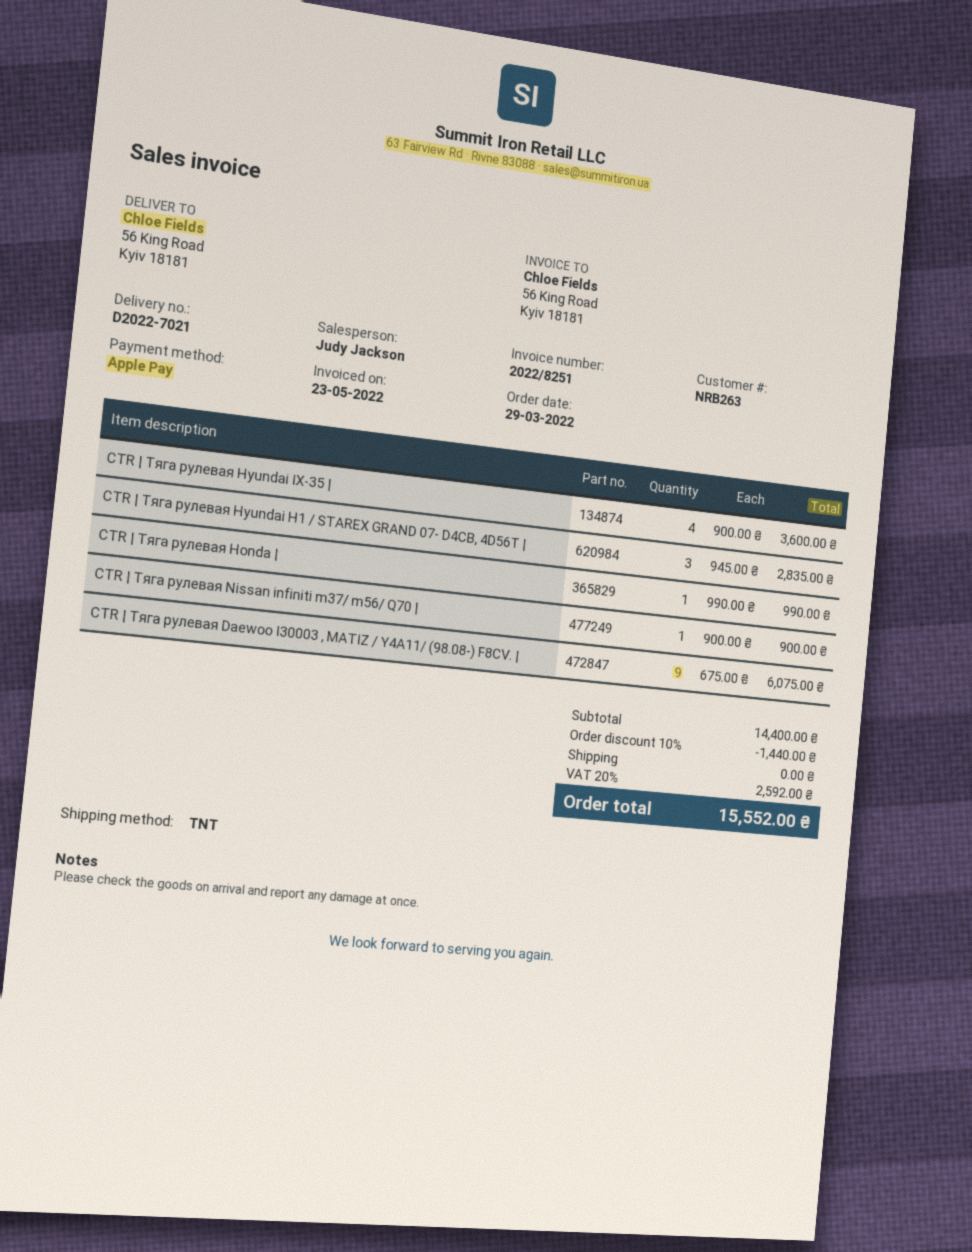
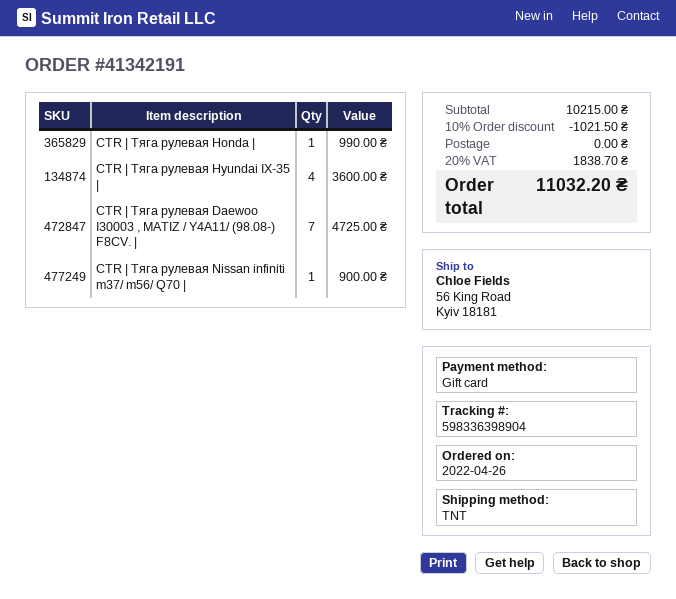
order date: 2022-03-29 -> 2022-04-26
payment method: Apple Pay -> gift card
CTR | Тяга рулевая Hyundai H1 / STAREX GRAND 07- D4CB, 4D56T |: 3 for 2835.00 -> none
CTR | Тяга рулевая Daewoo I30003 , MATIZ / Y4A11/ (98.08-) F8CV. |: 9 for 6075.00 -> 7 for 4725.00
subtotal: 14400.00 -> 10215.00
discount: 10% = 1440.00 -> 10% = 1021.50
tax: 20% = 2592.00 -> 20% = 1838.70
total: 15552.00 -> 11032.20

